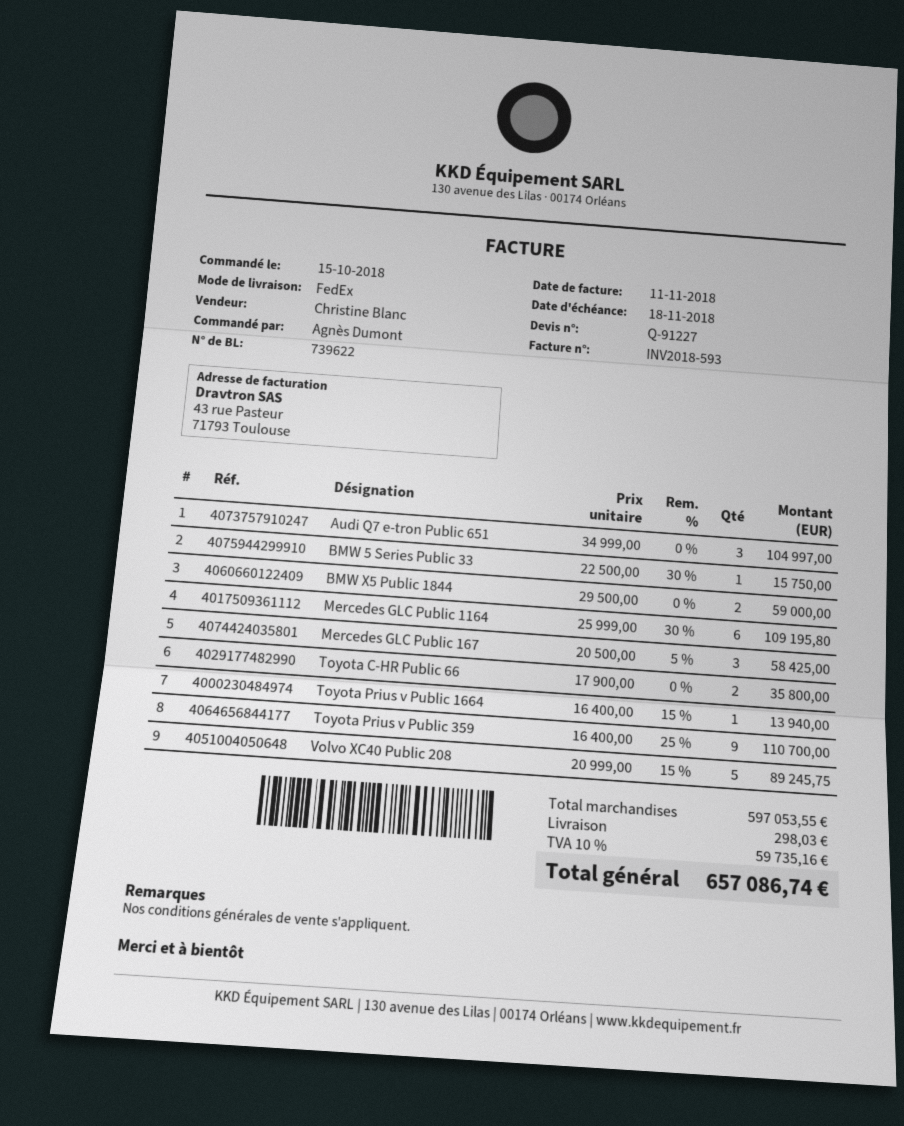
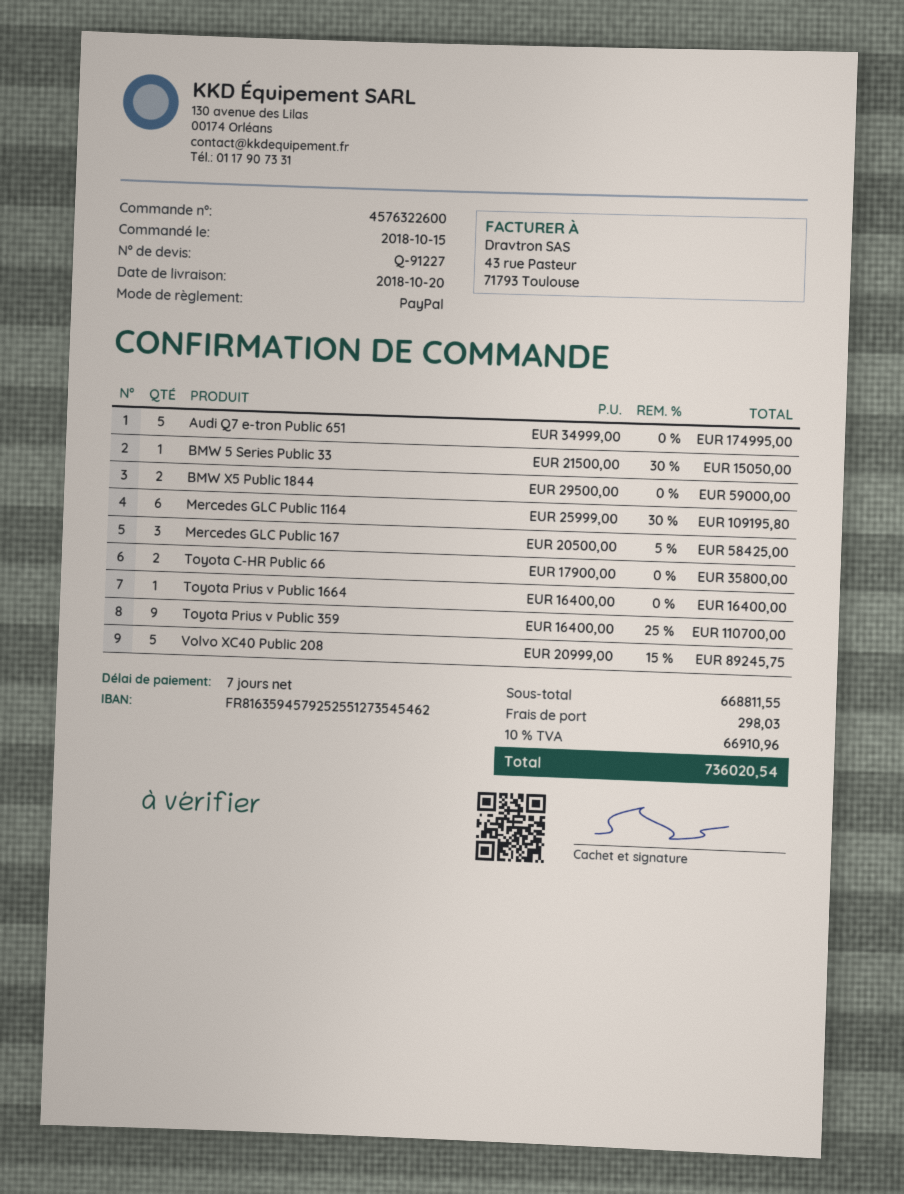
Audi Q7 e-tron Public 651: 3 x 34999.00 = 104997.00 -> 5 x 34999.00 = 174995.00
BMW 5 Series Public 33: 1 x 22500.00 - 30% = 15750.00 -> 1 x 21500.00 - 30% = 15050.00
Toyota Prius v Public 1664: 1 x 16400.00 - 15% = 13940.00 -> 1 x 16400.00 = 16400.00
subtotal: 597053.55 -> 668811.55
tax: 10% = 59735.16 -> 10% = 66910.96
total: 657086.74 -> 736020.54

